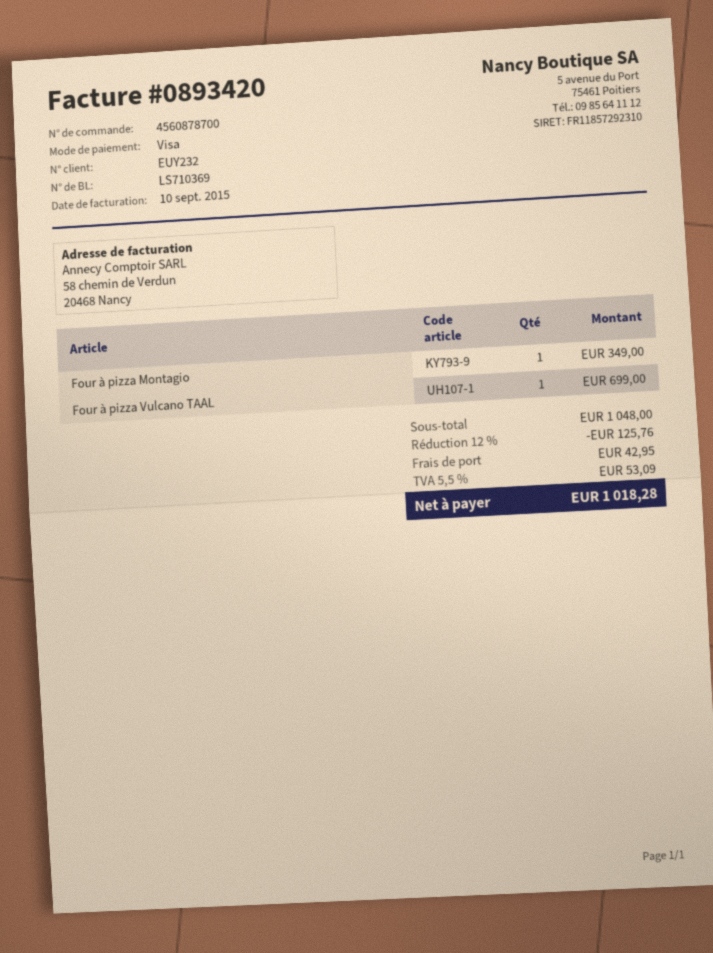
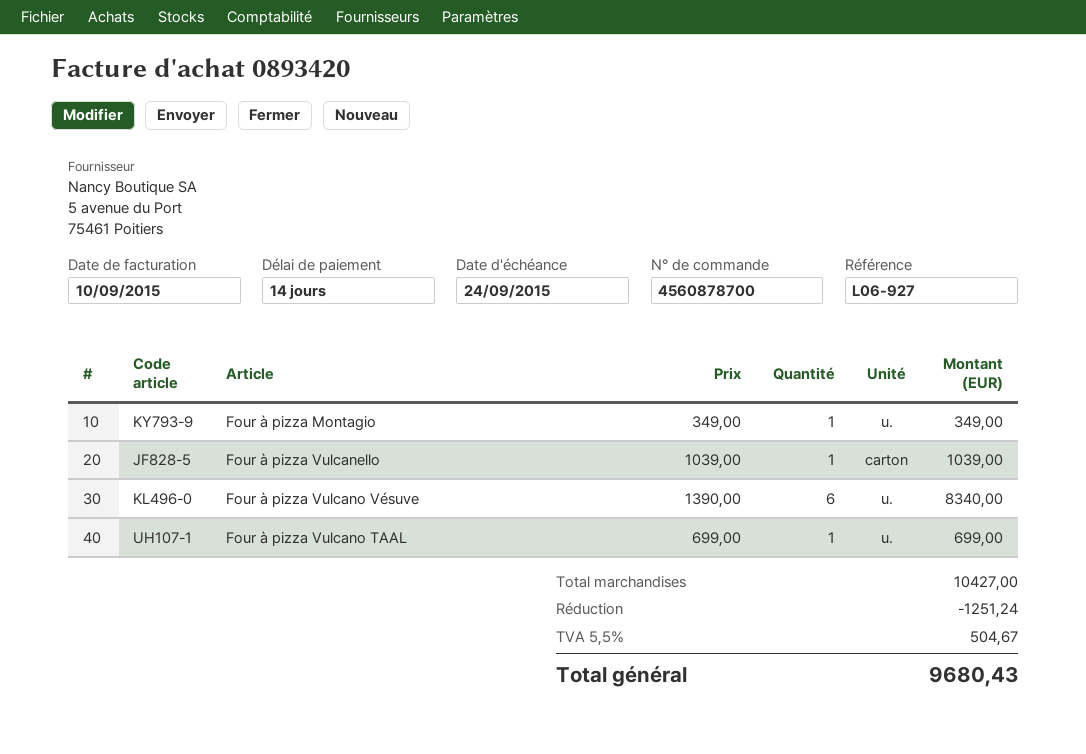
Four à pizza Vulcanello: none -> 1 for 1039.00
Four à pizza Vulcano Vésuve: none -> 6 for 8340.00
subtotal: 1048.00 -> 10427.00
discount: 125.76 -> 1251.24
shipping: 42.95 -> none
tax: 5.5% = 53.09 -> 5.5% = 504.67
total: 1018.28 -> 9680.43

